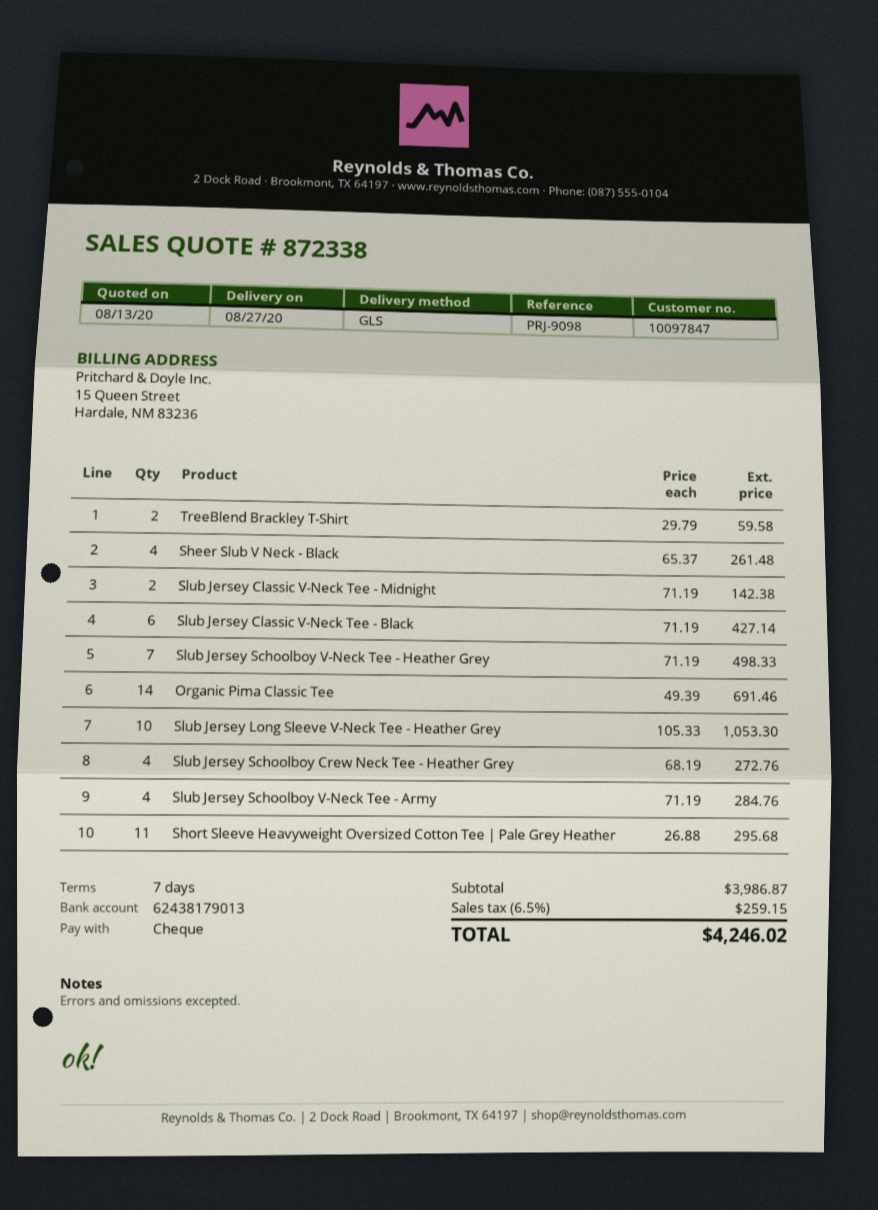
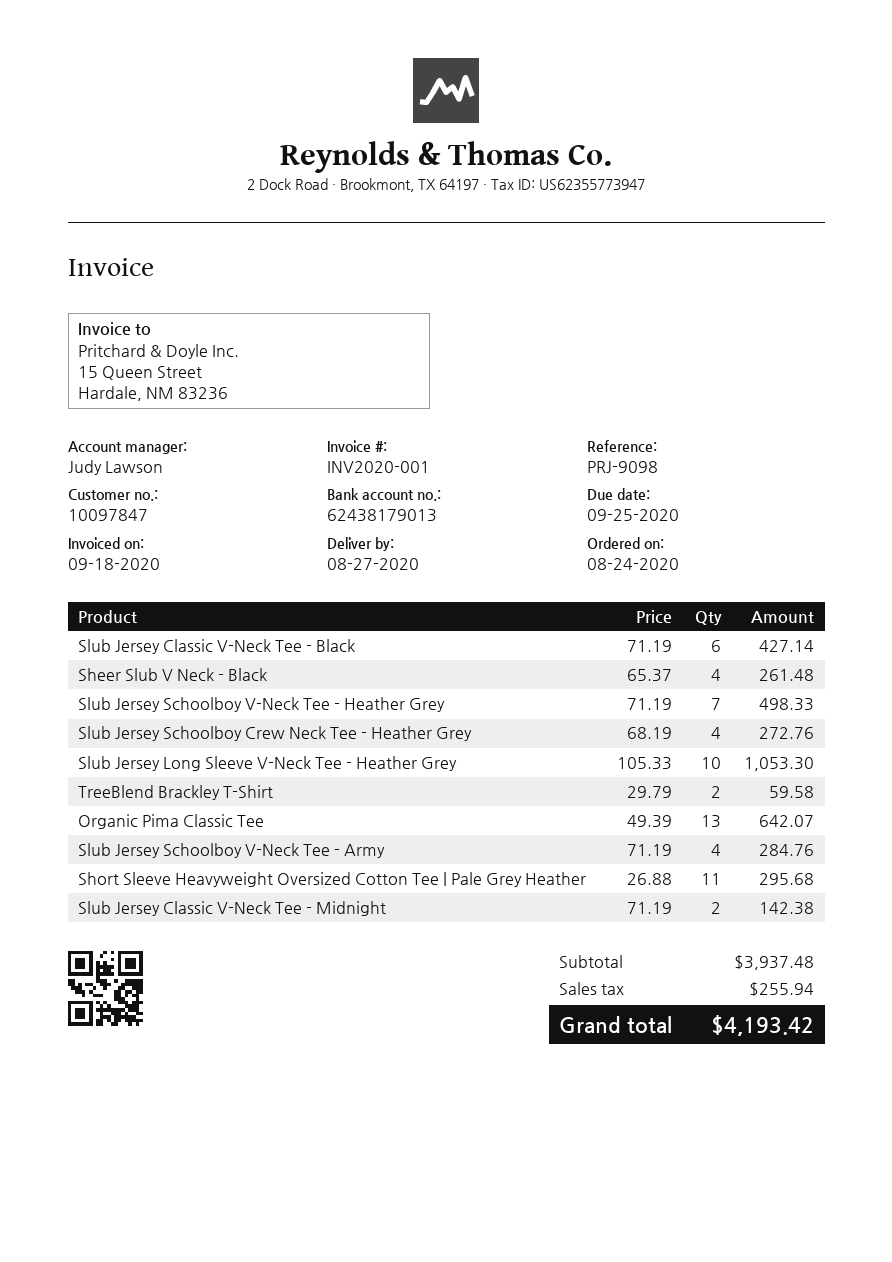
Organic Pima Classic Tee: 14 x 49.39 = 691.46 -> 13 x 49.39 = 642.07
subtotal: 3986.87 -> 3937.48
tax: 259.15 -> 255.94
total: 4246.02 -> 4193.42

